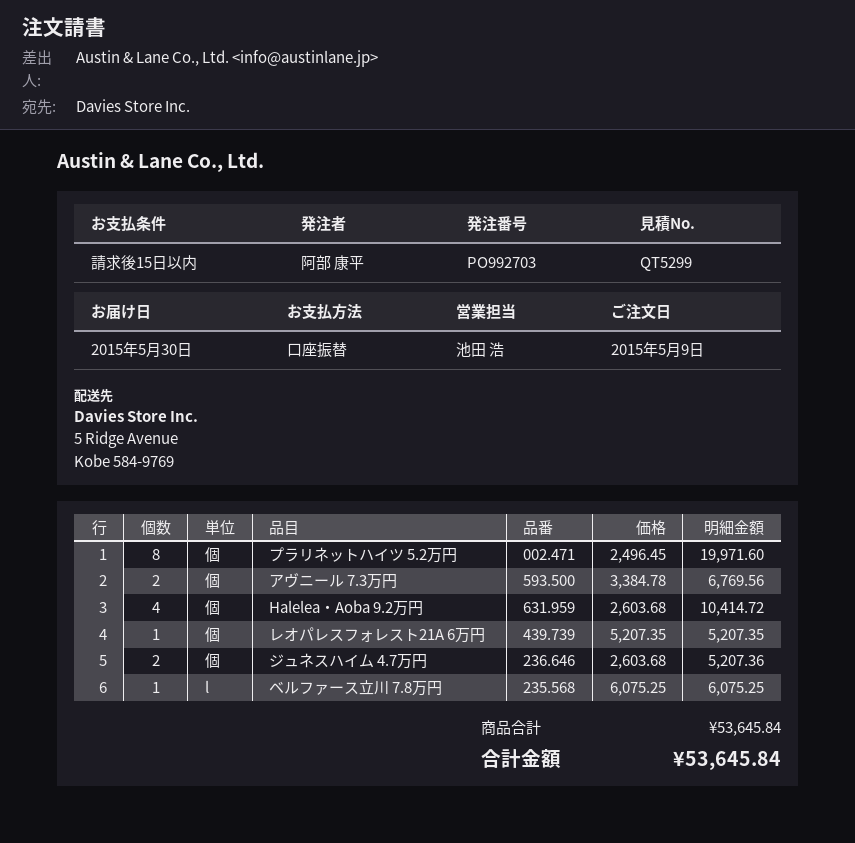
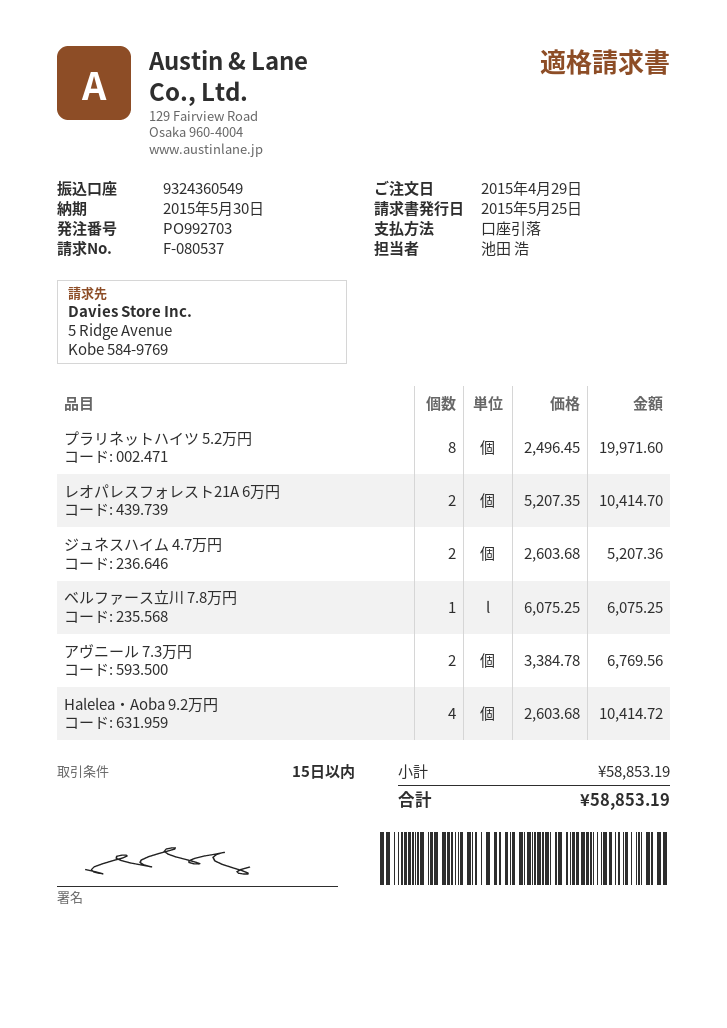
order date: 2015-05-09 -> 2015-04-29
レオパレスフォレスト21A 6万円: 1 x 5207.35 = 5207.35 -> 2 x 5207.35 = 10414.70
subtotal: 53645.84 -> 58853.19
total: 53645.84 -> 58853.19

